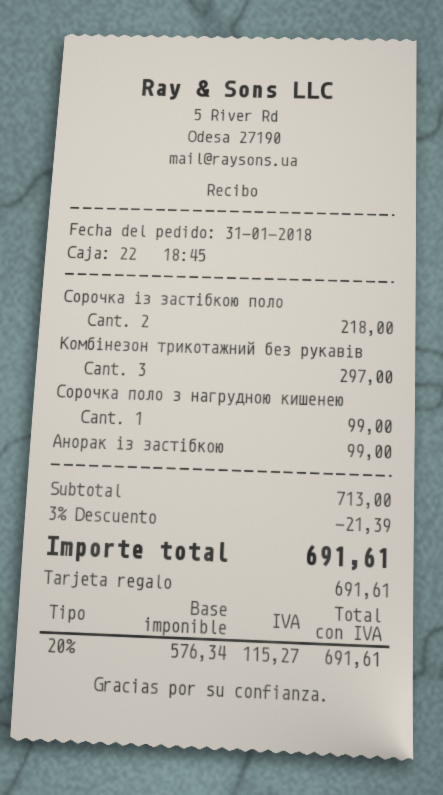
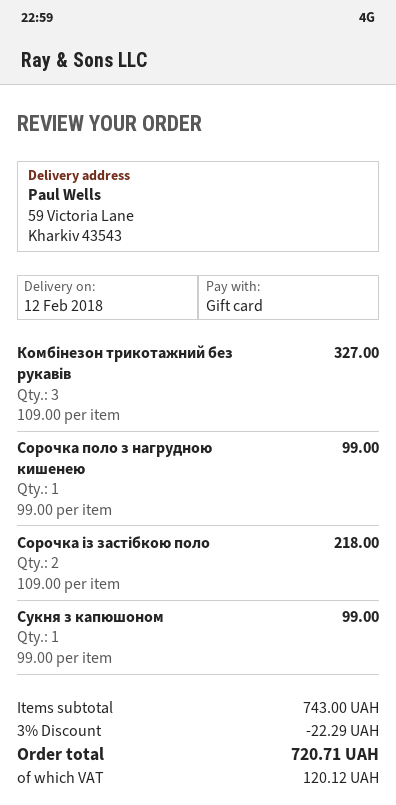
Комбінезон трикотажний без рукавів: 3 for 297.00 -> 3 for 327.00
Анорак із застібкою: 1 for 99.00 -> none
Сукня з капюшоном: none -> 1 for 99.00
subtotal: 713.00 -> 743.00
discount: 3% = 21.39 -> 3% = 22.29
tax: 115.27 -> 120.12
total: 691.61 -> 720.71

